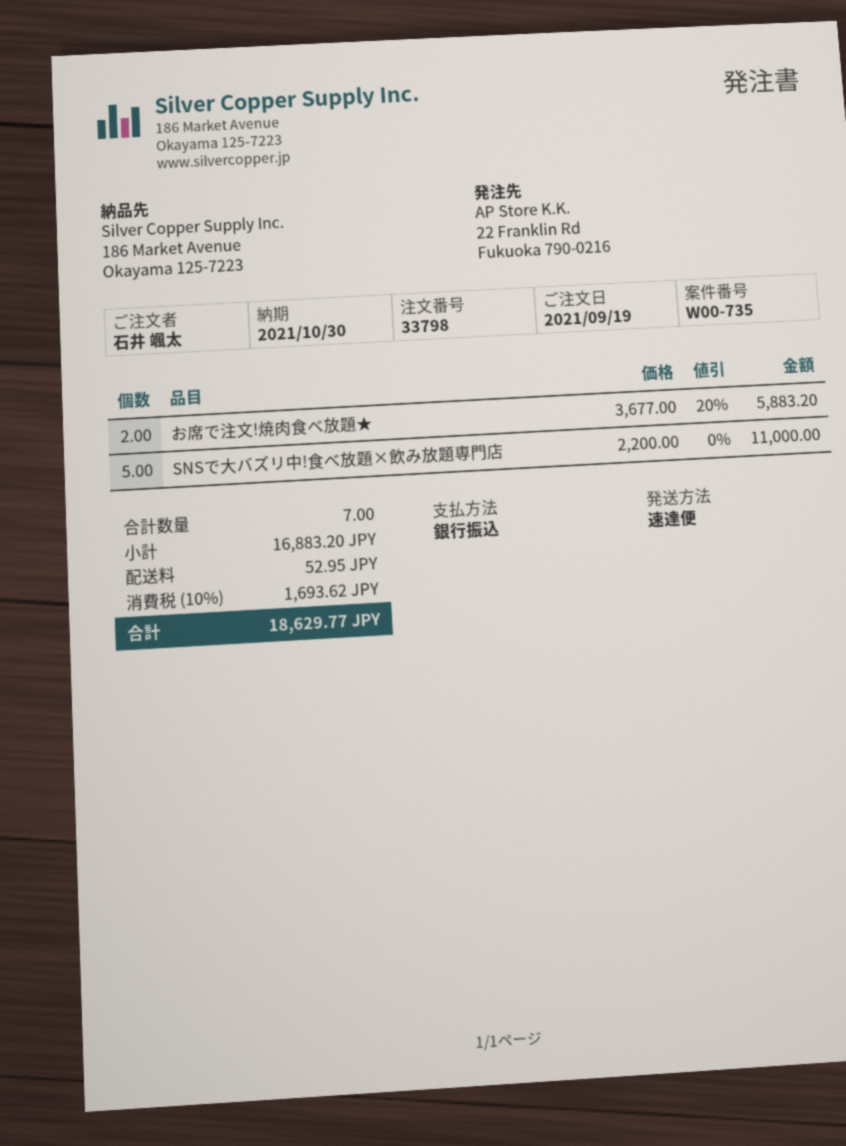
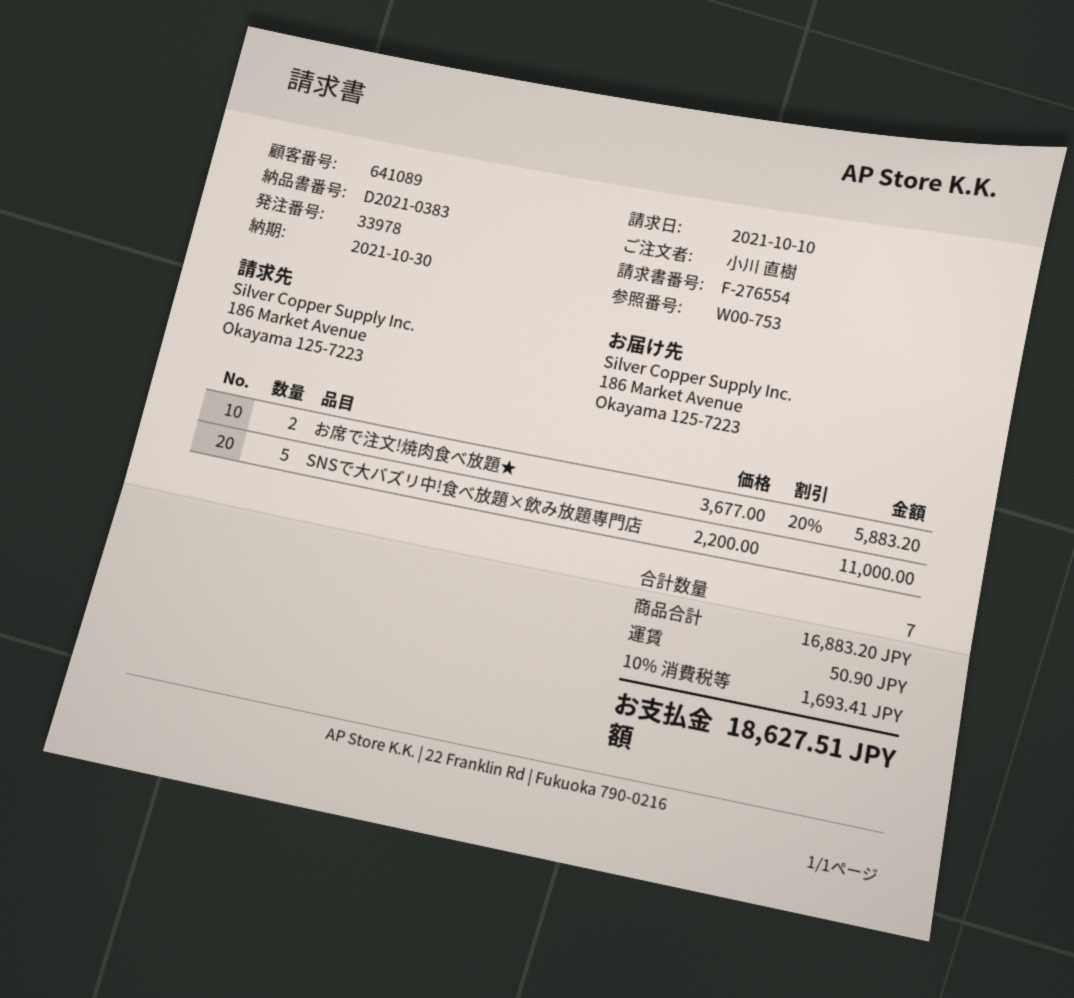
order number: 33798 -> 33978
reference: W00-735 -> W00-753
ordered by: 石井 颯太 -> 小川 直樹
shipping: 52.95 -> 50.90
tax: 10% = 1693.62 -> 10% = 1693.41
total: 18629.77 -> 18627.51

